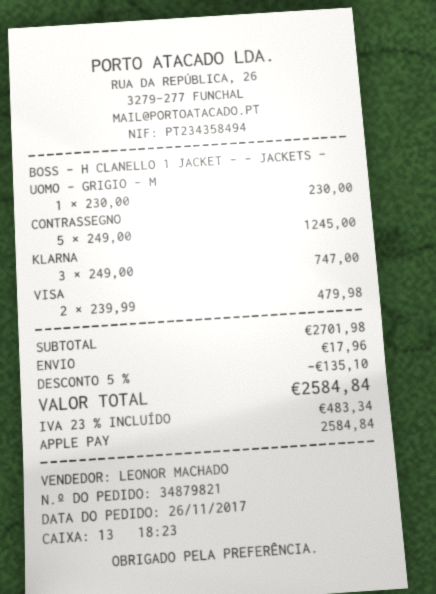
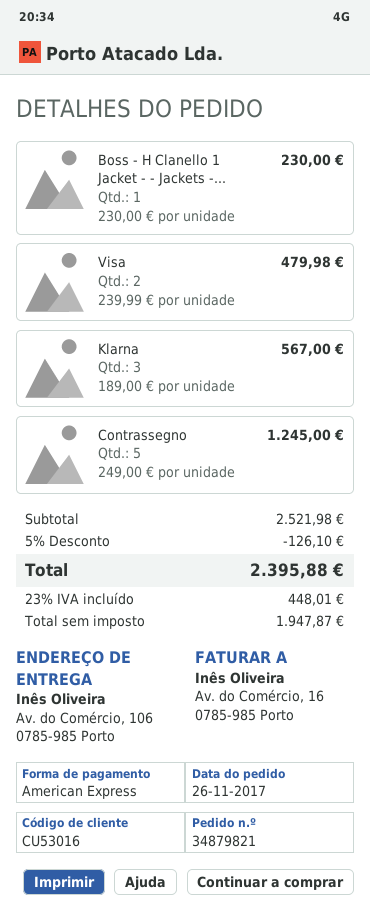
payment method: Apple Pay -> American Express
KLARNA: 3 x 249.00 = 747.00 -> 3 x 189.00 = 567.00
subtotal: 2701.98 -> 2521.98
discount: 5% = 135.10 -> 5% = 126.10
shipping: 17.96 -> none
tax: 23% = 483.34 -> 23% = 448.01
total: 2584.84 -> 2395.88

